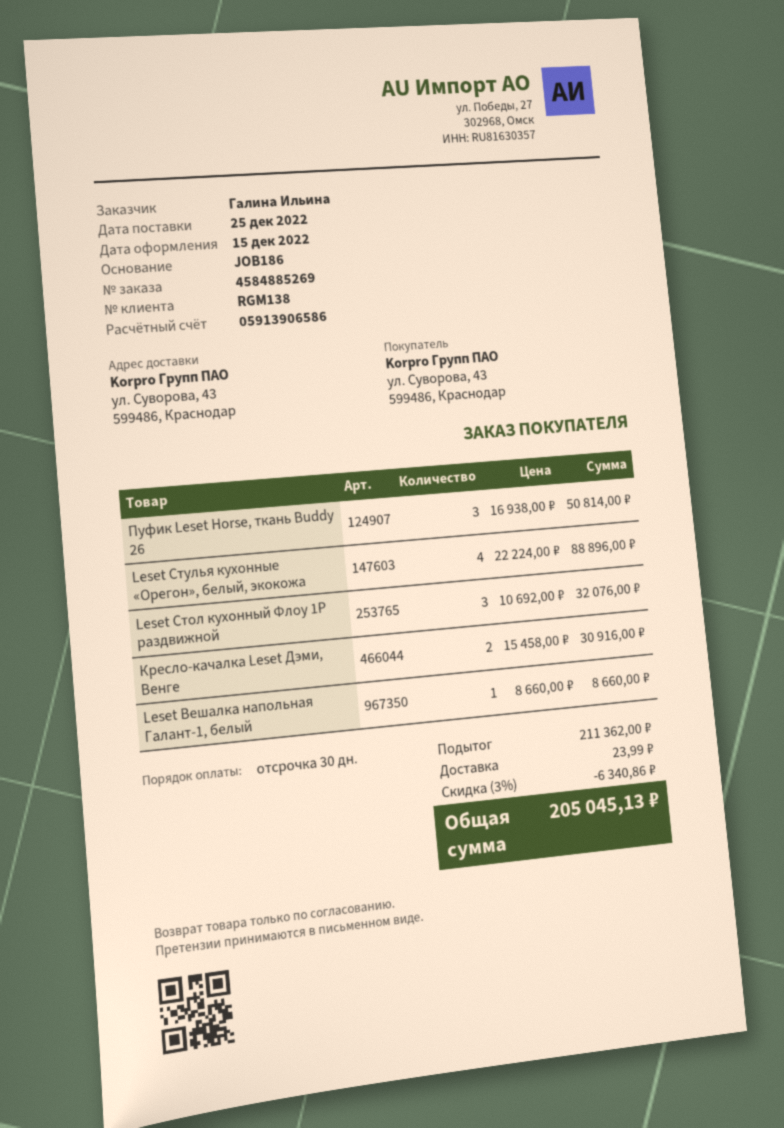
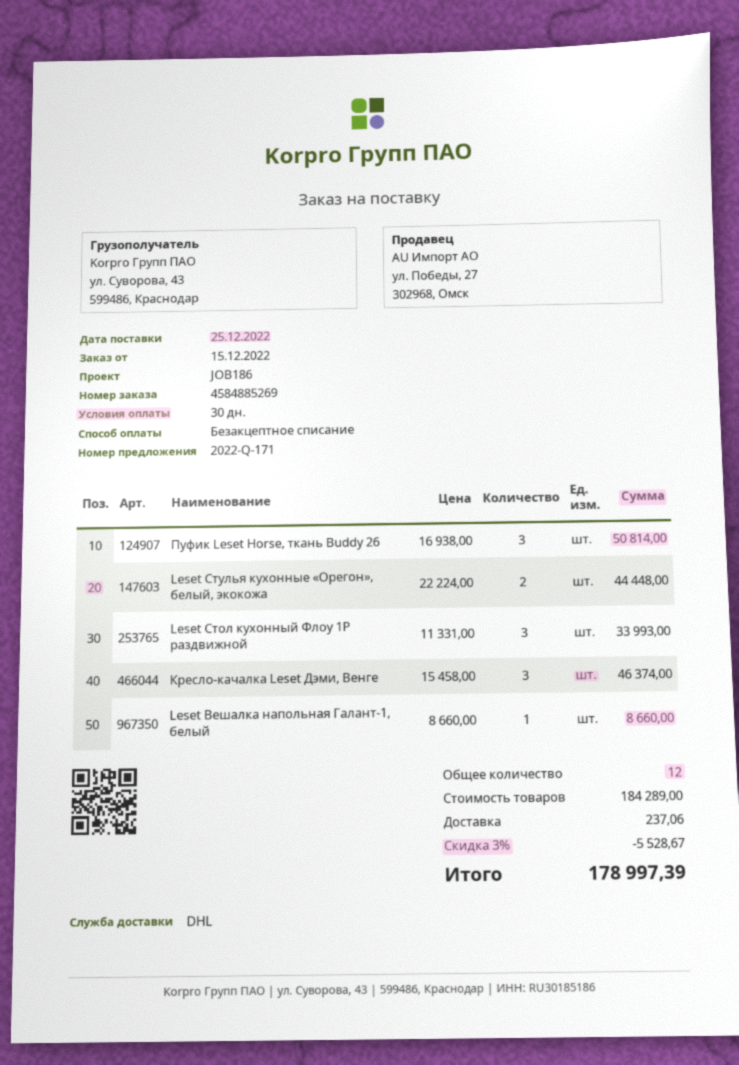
Leset Стулья кухонные «Орегон», белый, экокожа: 4 x 22224.00 = 88896.00 -> 2 x 22224.00 = 44448.00
Leset Стол кухонный Флоу 1Р раздвижной: 3 x 10692.00 = 32076.00 -> 3 x 11331.00 = 33993.00
Кресло-качалка Leset Дэми, Венге: 2 x 15458.00 = 30916.00 -> 3 x 15458.00 = 46374.00
subtotal: 211362.00 -> 184289.00
discount: 3% = 6340.86 -> 3% = 5528.67
shipping: 23.99 -> 237.06
total: 205045.13 -> 178997.39

